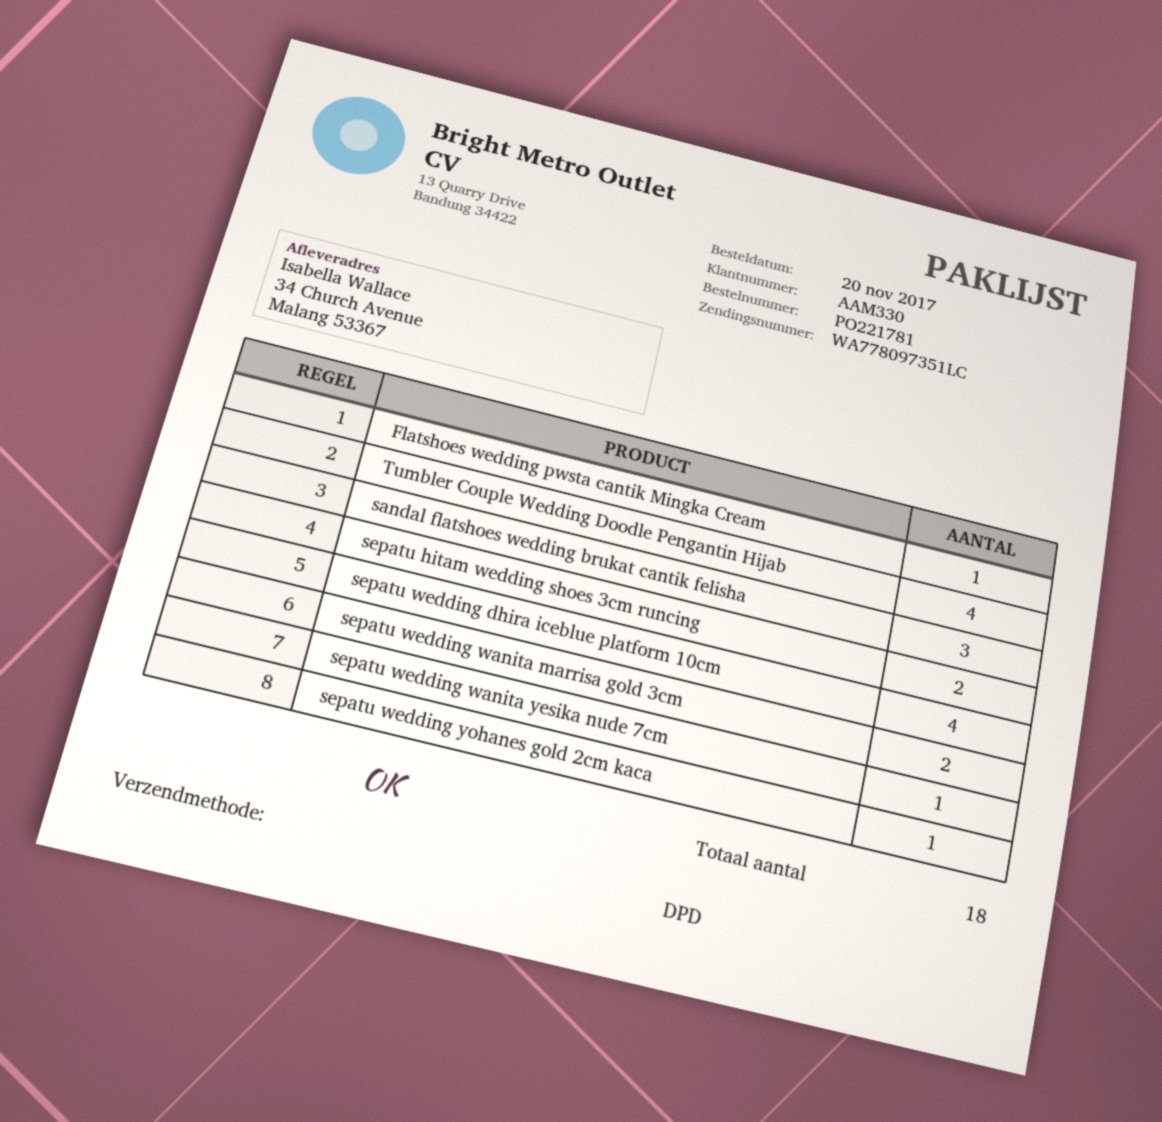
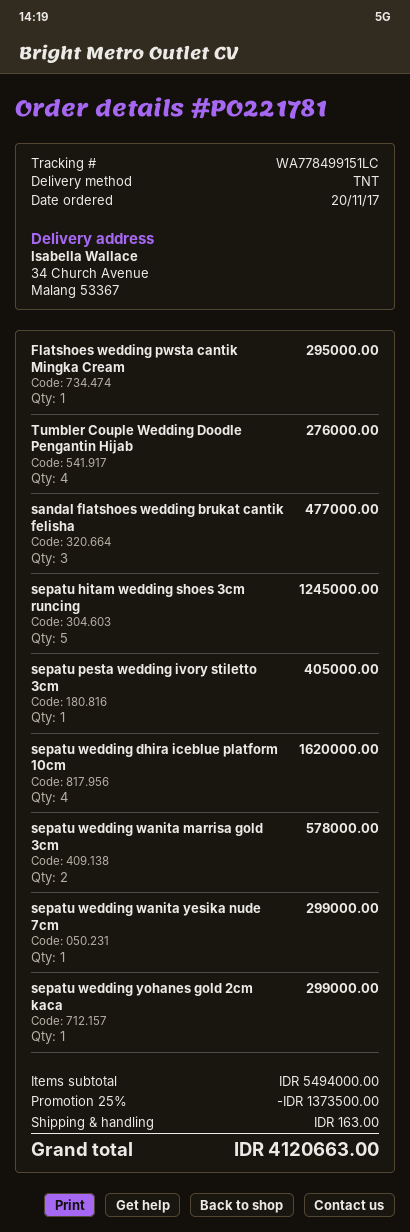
shipping method: DPD -> TNT
tracking number: WA778097351LC -> WA778499151LC
sepatu hitam wedding shoes 3cm runcing: 2 -> 5
sepatu pesta wedding ivory stiletto 3cm: none -> 1

